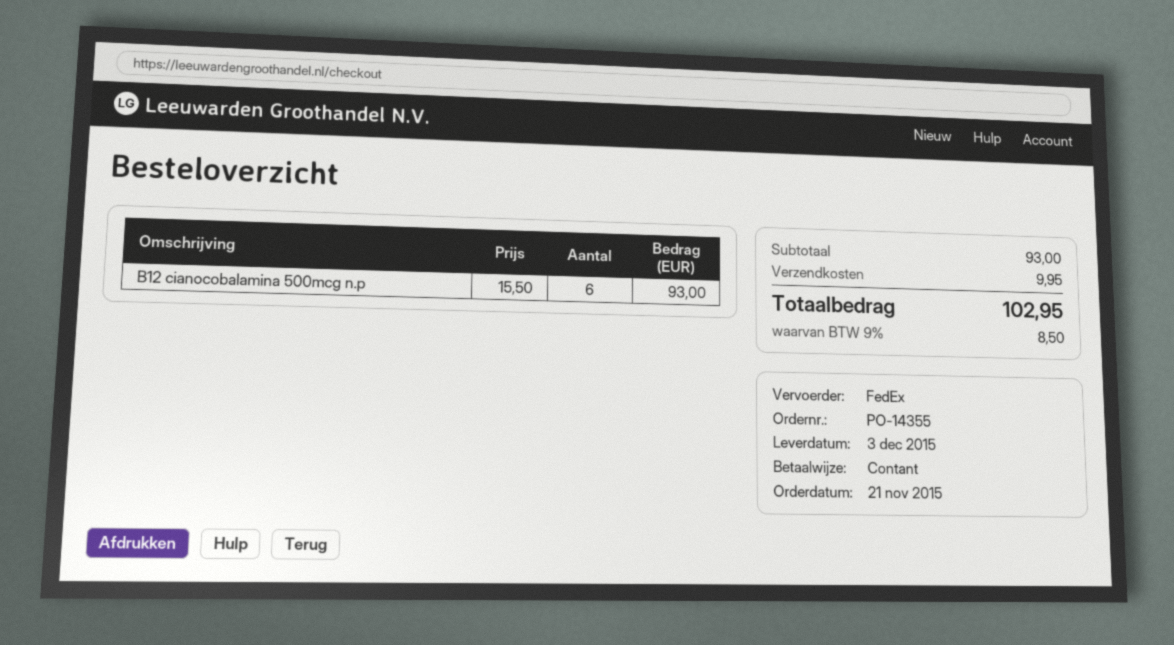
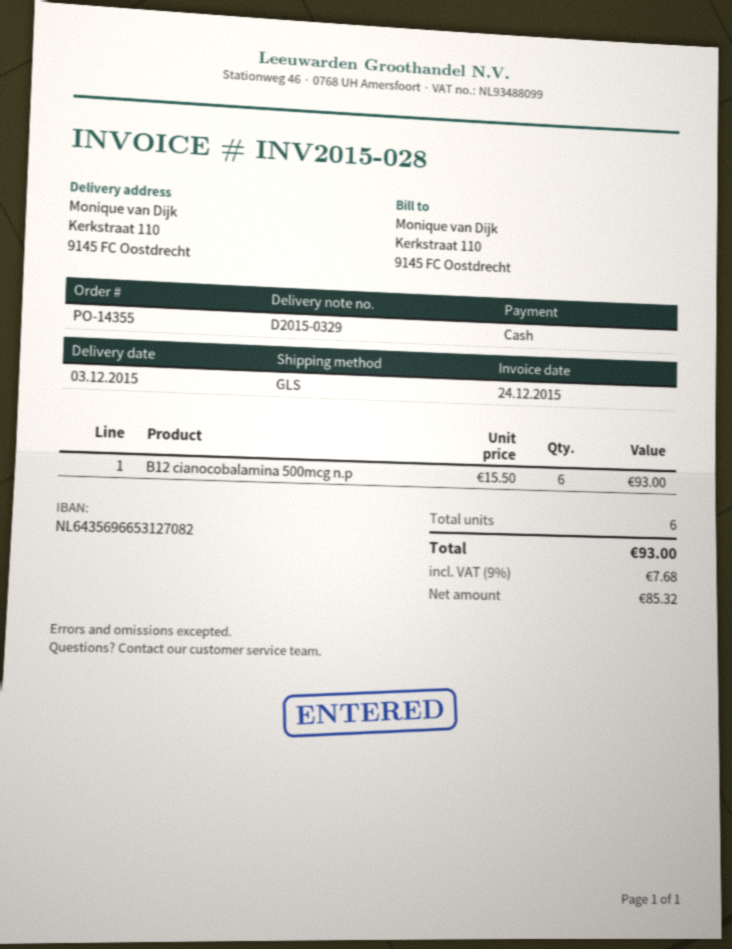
shipping method: FedEx -> GLS
shipping: 9.95 -> none
tax: 9% = 8.50 -> 9% = 7.68
total: 102.95 -> 93.00

